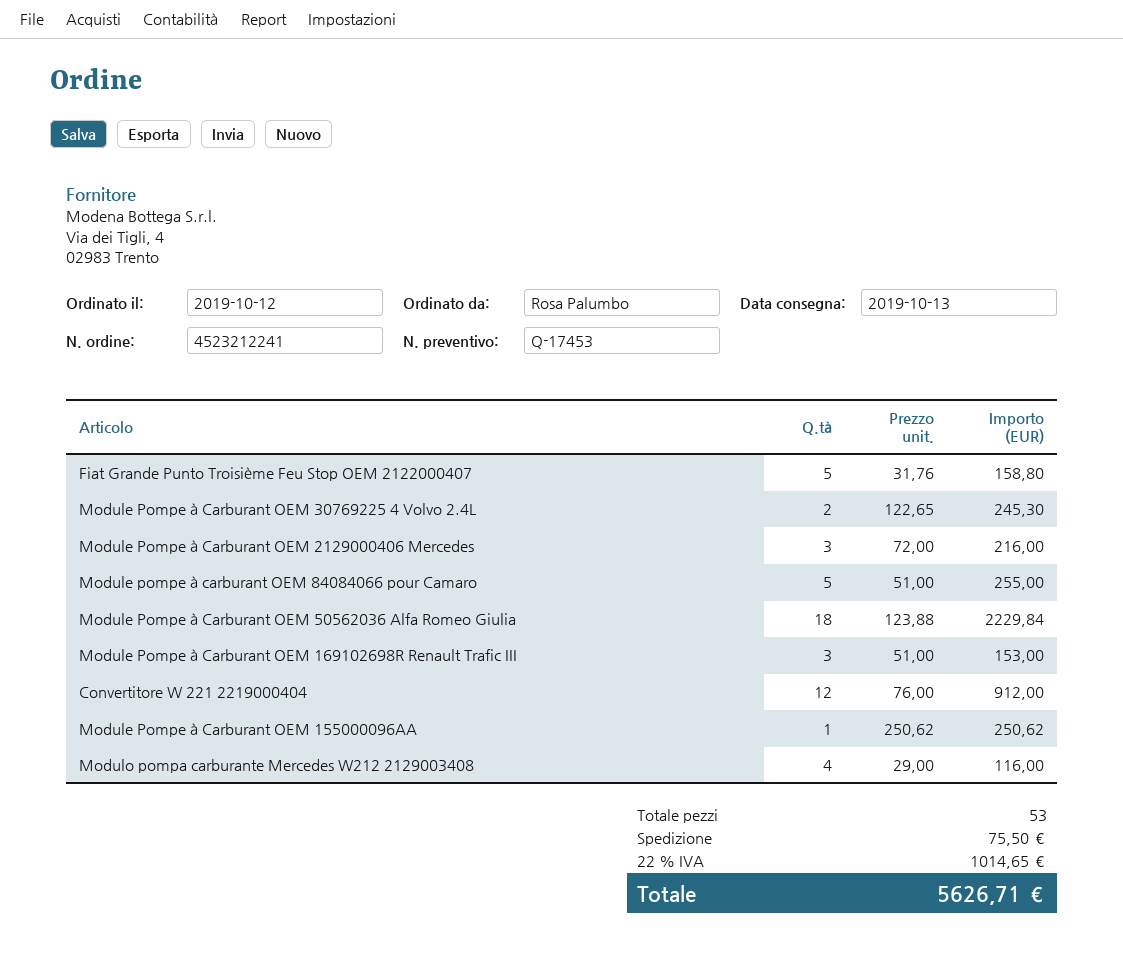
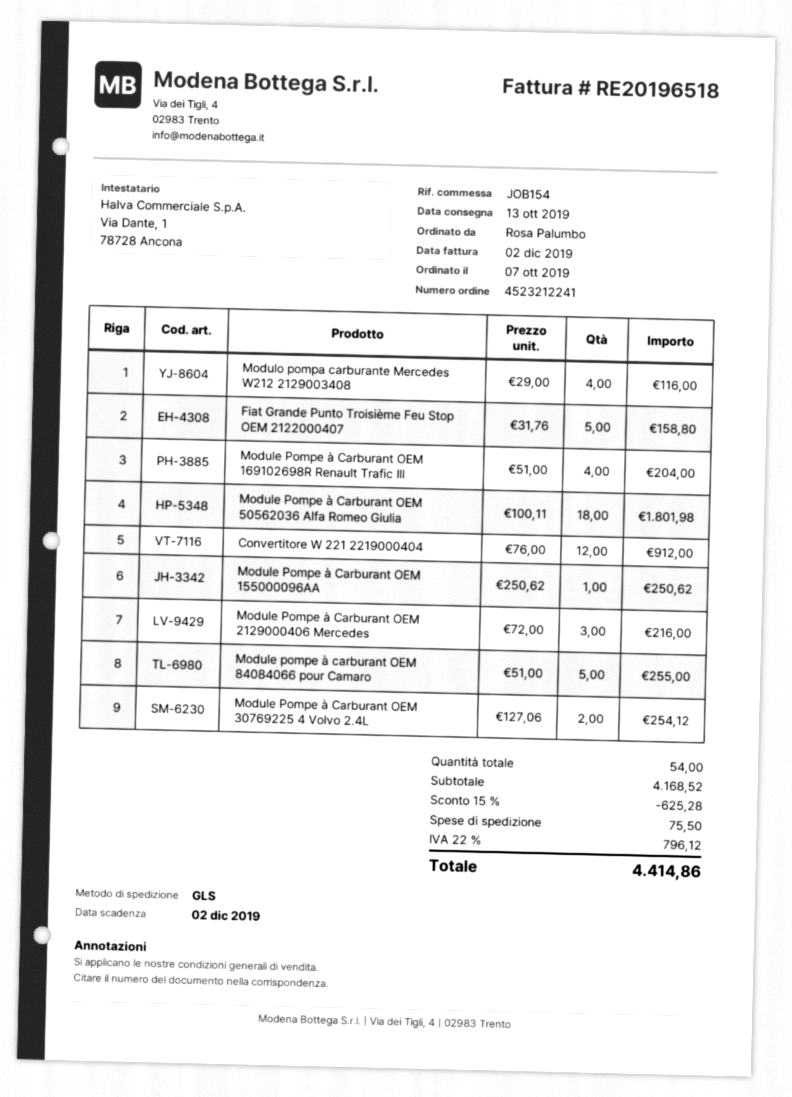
order date: 2019-10-12 -> 2019-10-07
Module Pompe à Carburant OEM 30769225 4 Volvo 2.4L: 2 x 122.65 = 245.30 -> 2 x 127.06 = 254.12
Module Pompe à Carburant OEM 50562036 Alfa Romeo Giulia: 18 x 123.88 = 2229.84 -> 18 x 100.11 = 1801.98
Module Pompe à Carburant OEM 169102698R Renault Trafic III: 3 x 51.00 = 153.00 -> 4 x 51.00 = 204.00
total quantity: 53 -> 54
discount: none -> 15% = 625.28
tax: 22% = 1014.65 -> 22% = 796.12
total: 5626.71 -> 4414.86

